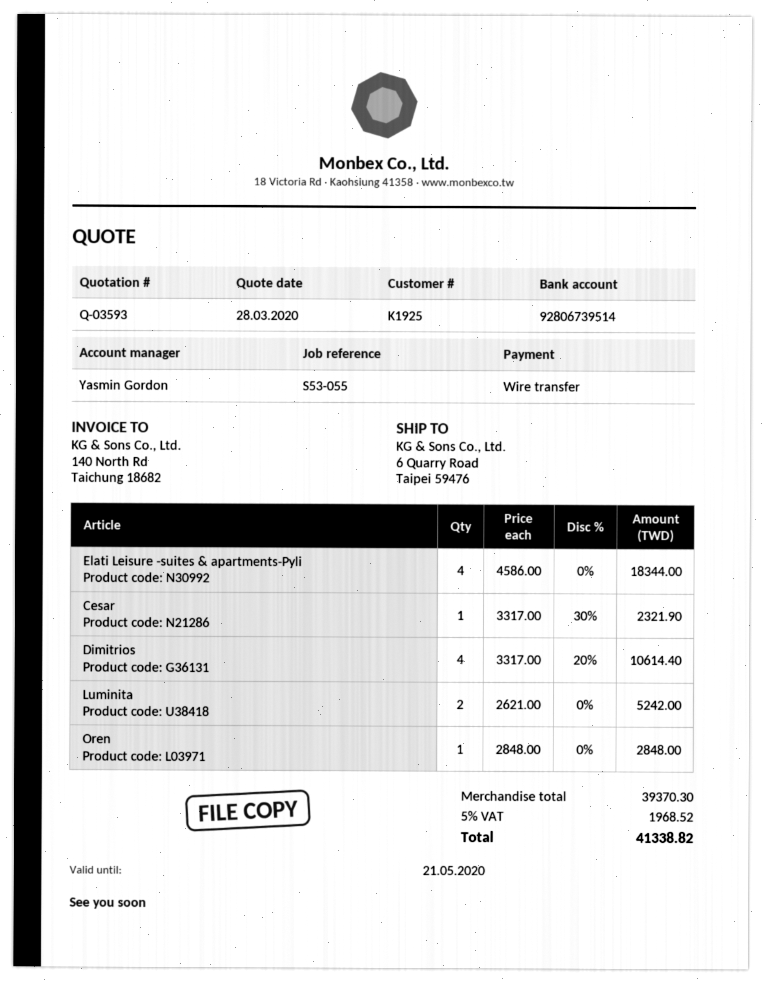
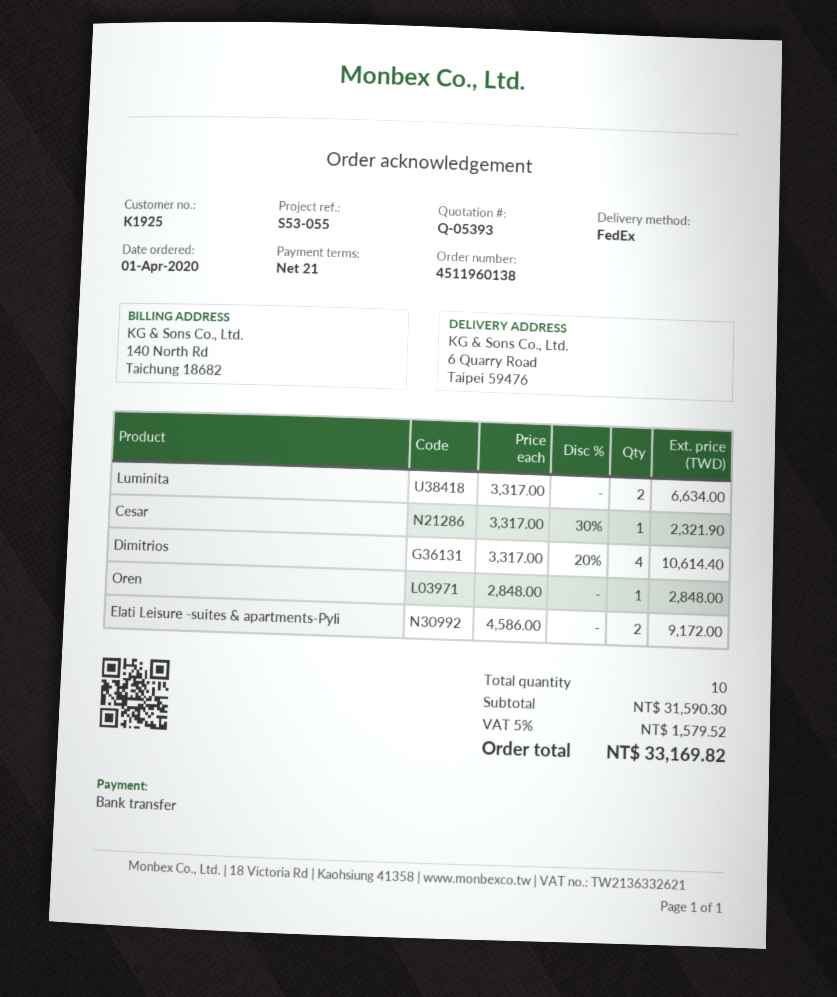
quote number: Q-03593 -> Q-05393
Elati Leisure -suites & apartments-Pyli: 4 x 4586.00 = 18344.00 -> 2 x 4586.00 = 9172.00
Luminita: 2 x 2621.00 = 5242.00 -> 2 x 3317.00 = 6634.00
subtotal: 39370.30 -> 31590.30
tax: 5% = 1968.52 -> 5% = 1579.52
total: 41338.82 -> 33169.82

